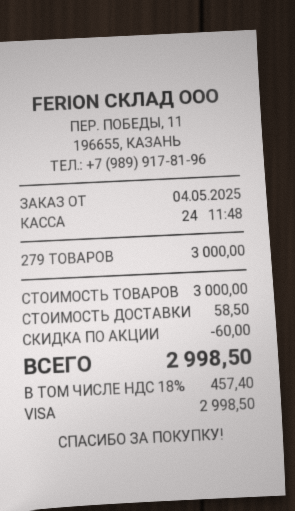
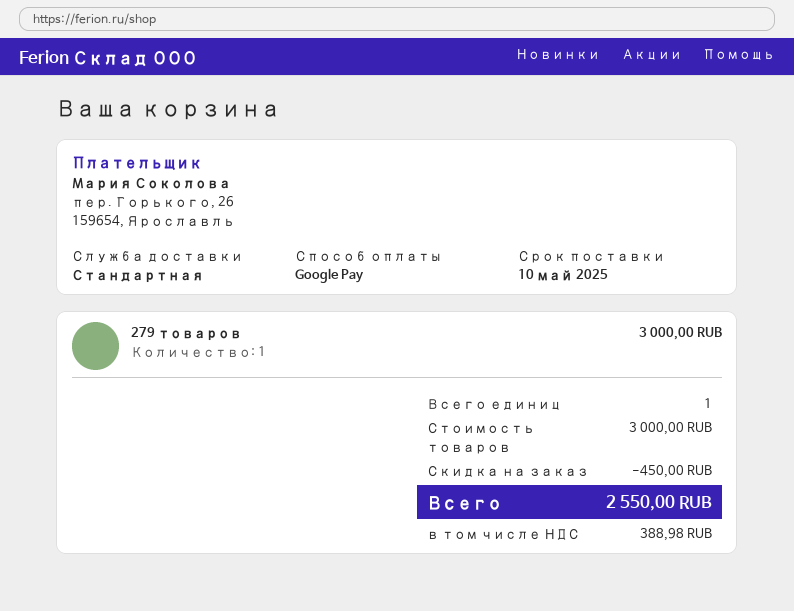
payment method: Visa -> Google Pay
discount: 60.00 -> 450.00
shipping: 58.50 -> none
tax: 457.40 -> 388.98
total: 2998.50 -> 2550.00

